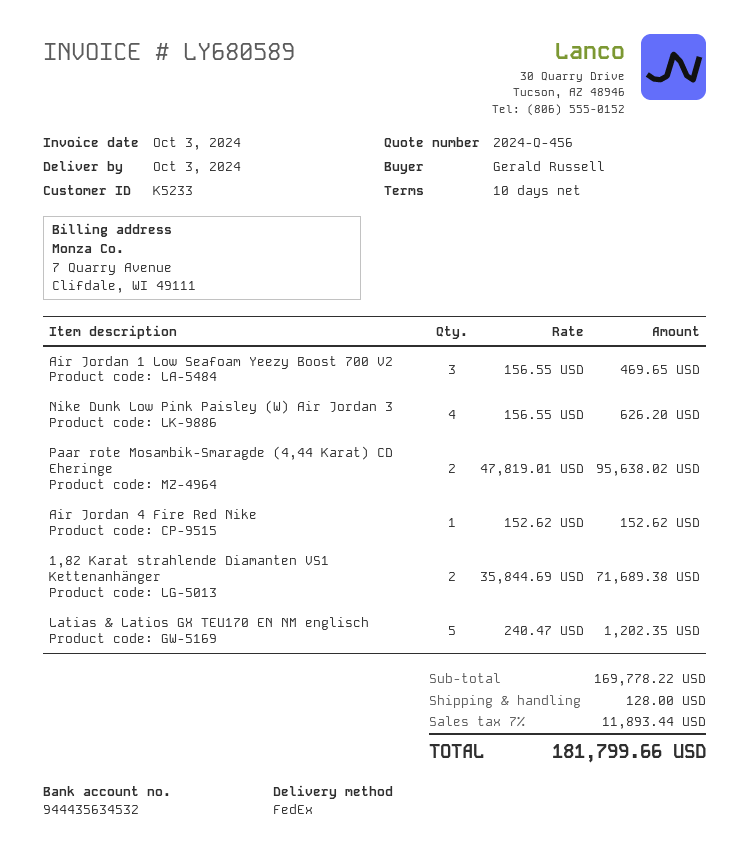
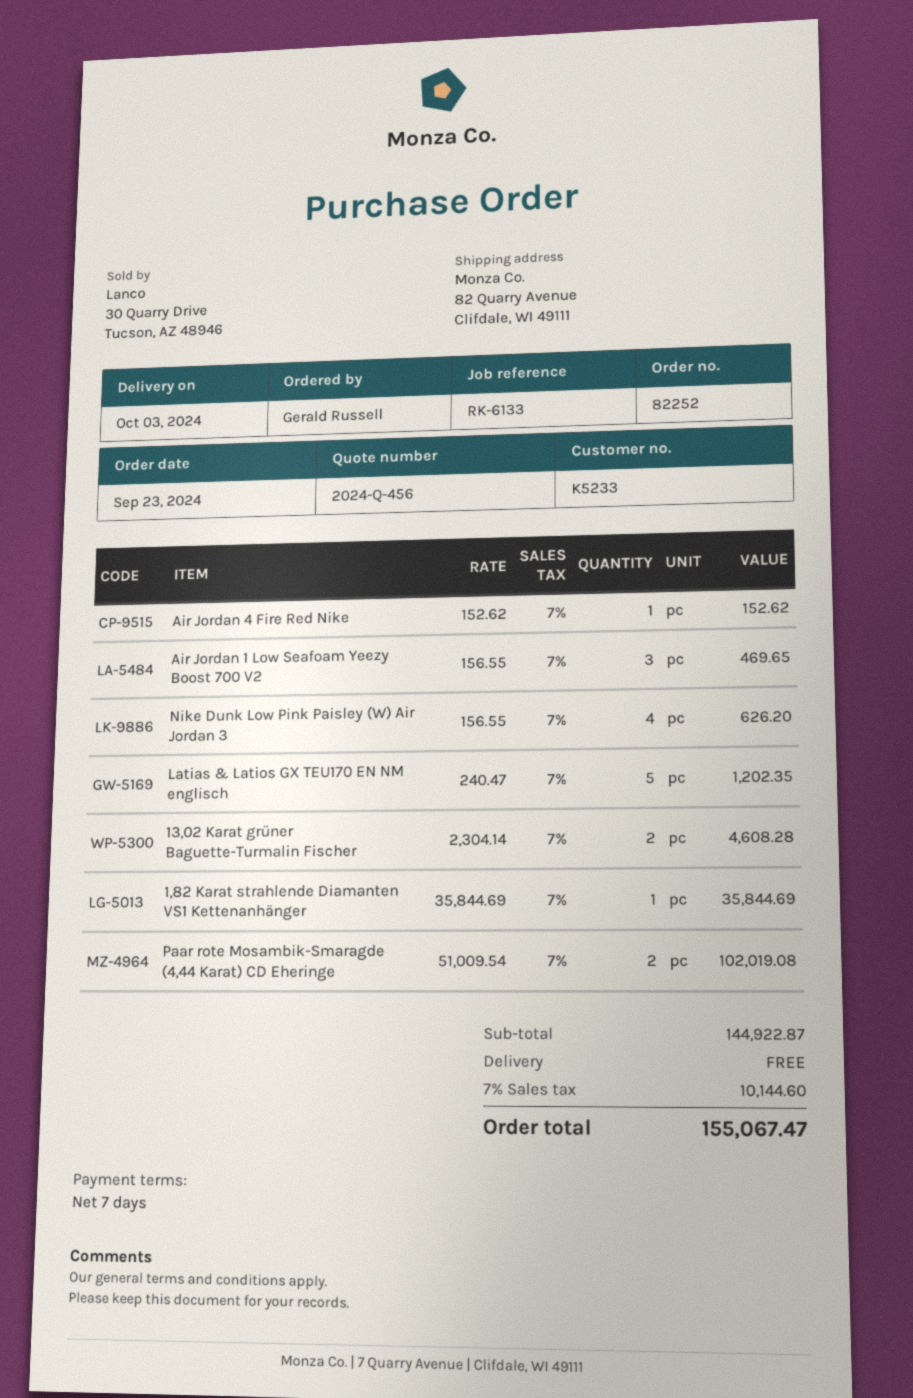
payment terms: 10 days -> 7 days
Paar rote Mosambik-Smaragde (4,44 Karat) CD Eheringe: 2 x 47819.01 = 95638.02 -> 2 x 51009.54 = 102019.08
1,82 Karat strahlende Diamanten VS1 Kettenanhänger: 2 x 35844.69 = 71689.38 -> 1 x 35844.69 = 35844.69
13,02 Karat grüner Baguette-Turmalin Fischer: none -> 2 x 2304.14 = 4608.28
subtotal: 169778.22 -> 144922.87
shipping: 128.00 -> 0.00
tax: 7% = 11893.44 -> 7% = 10144.60
total: 181799.66 -> 155067.47

